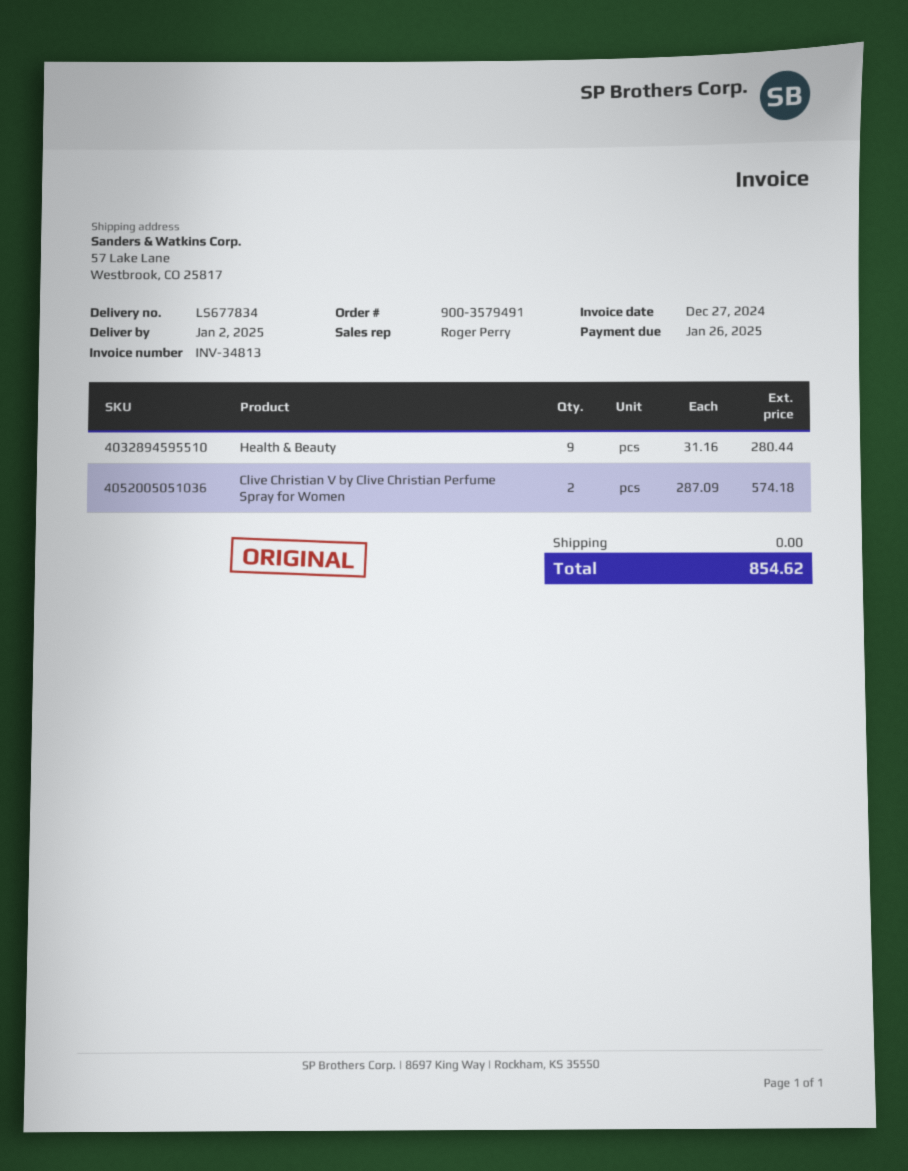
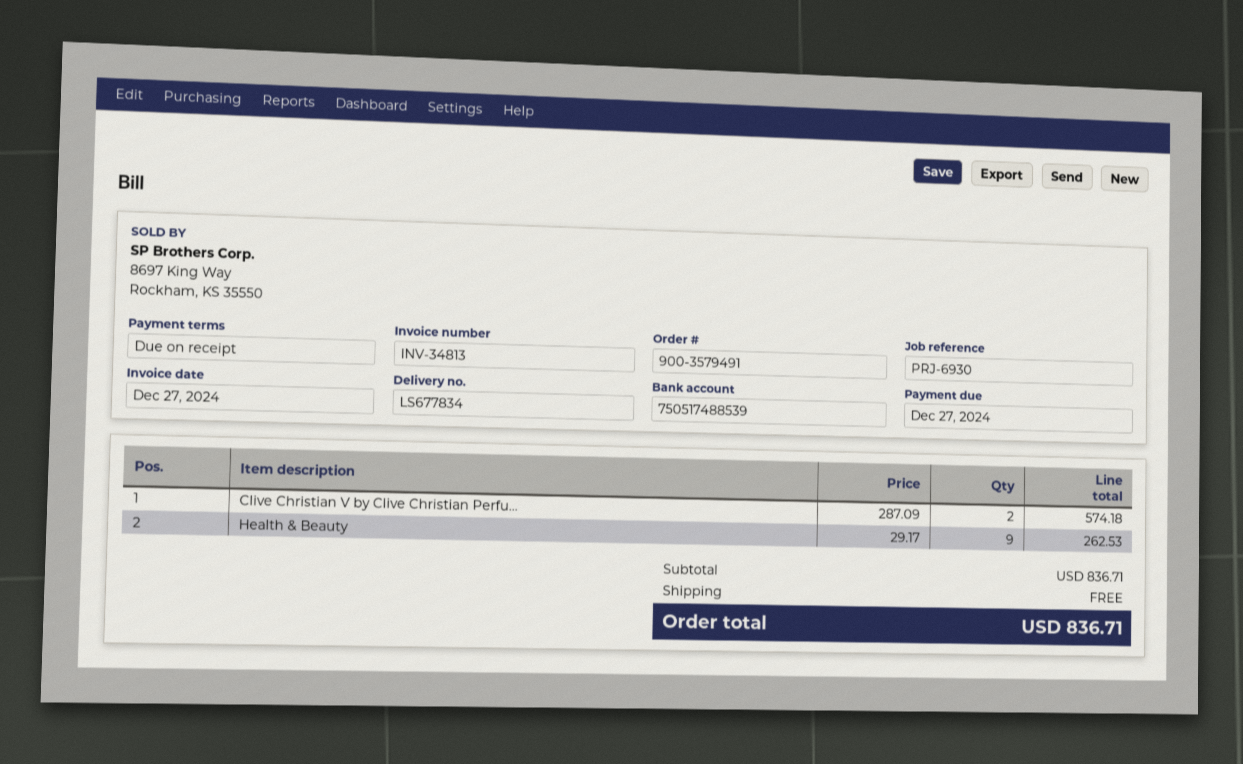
due date: 2025-01-26 -> 2024-12-27
Health & Beauty: 9 x 31.16 = 280.44 -> 9 x 29.17 = 262.53
total: 854.62 -> 836.71

